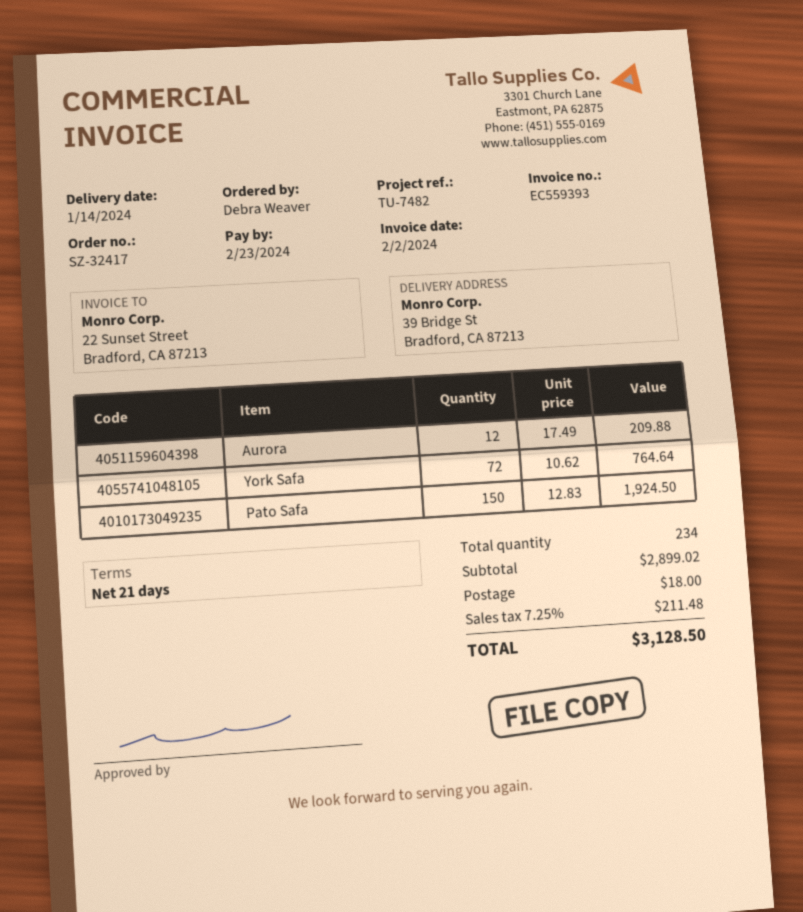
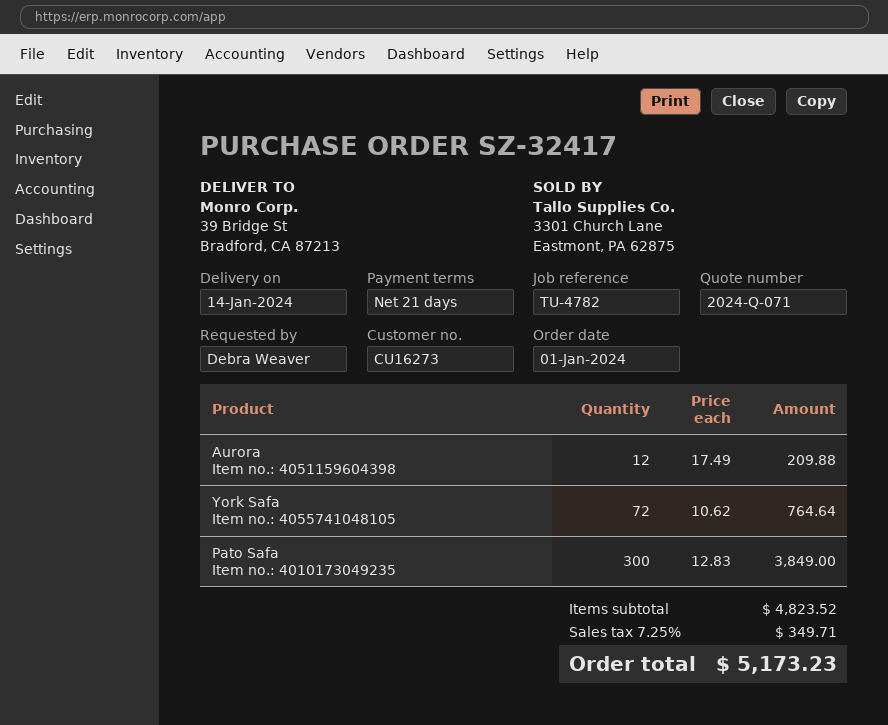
reference: TU-7482 -> TU-4782
Pato Safa: 150 x 12.83 = 1924.50 -> 300 x 12.83 = 3849.00
subtotal: 2899.02 -> 4823.52
shipping: 18.00 -> none
tax: 7.25% = 211.48 -> 7.25% = 349.71
total: 3128.50 -> 5173.23

